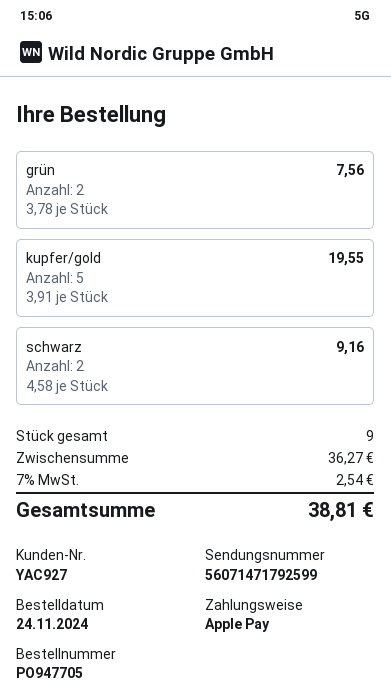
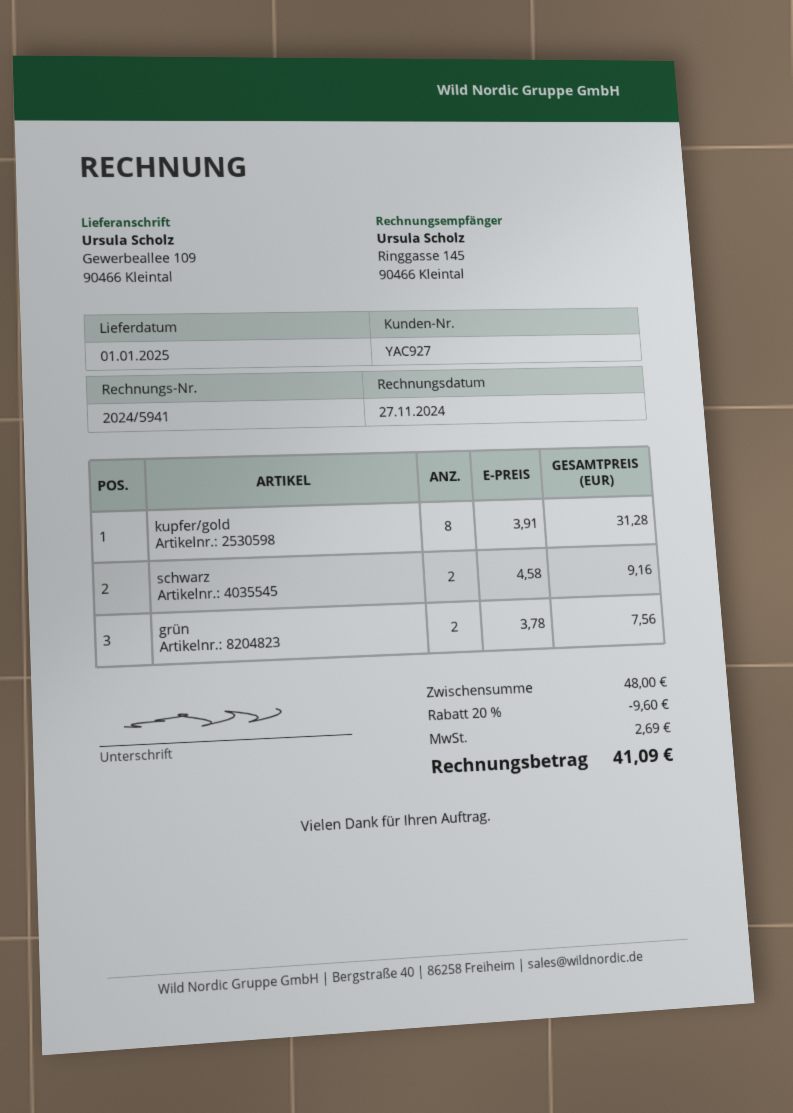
kupfer/gold: 5 x 3.91 = 19.55 -> 8 x 3.91 = 31.28
subtotal: 36.27 -> 48.00
discount: none -> 20% = 9.60
tax: 2.54 -> 2.69
total: 38.81 -> 41.09

